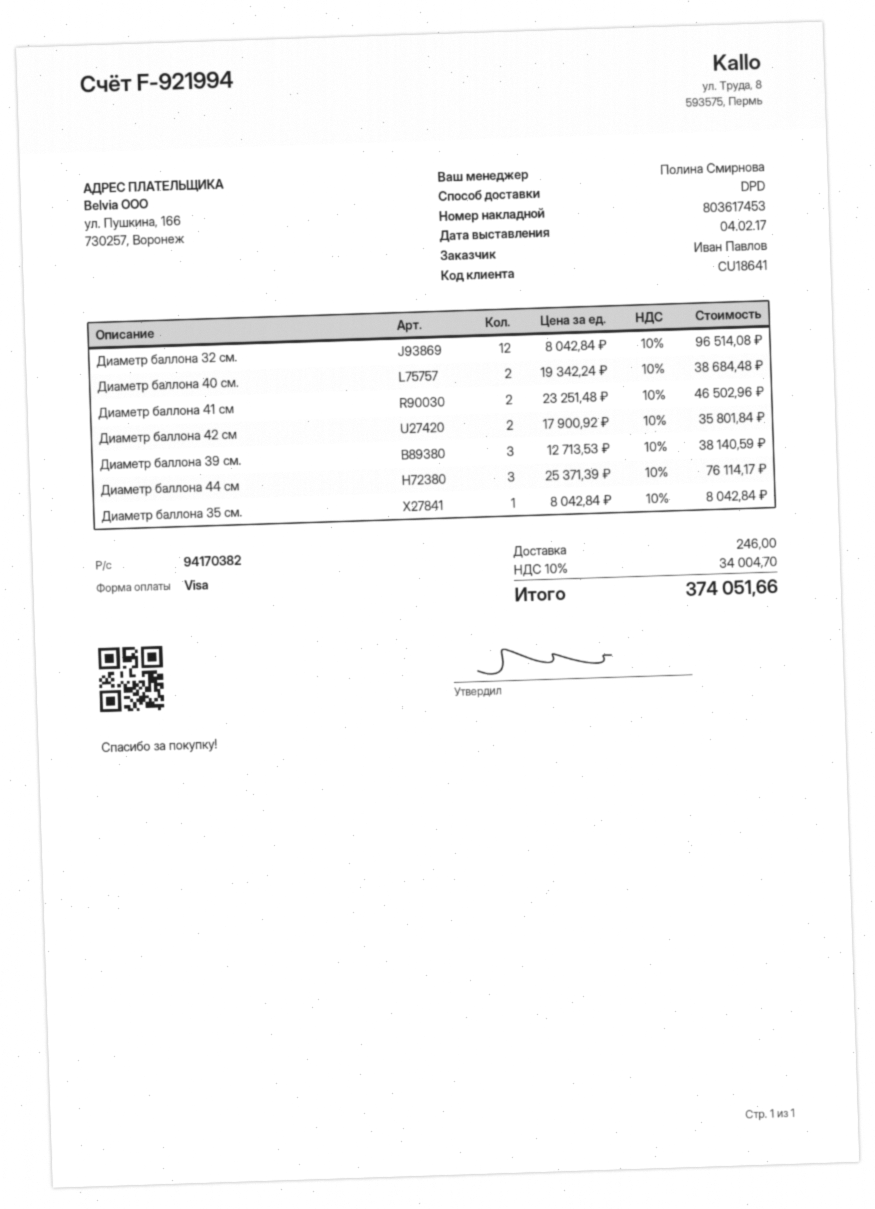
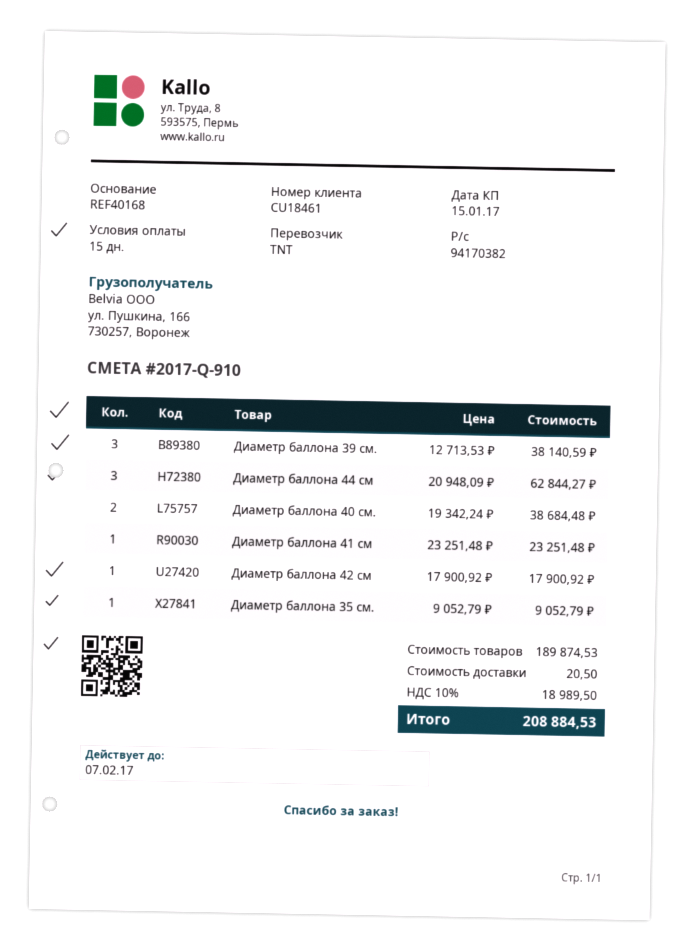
customer number: CU18641 -> CU18461
shipping method: DPD -> TNT
Диаметр баллона 32 см.: 12 x 8042.84 = 96514.08 -> none
Диаметр баллона 41 см: 2 x 23251.48 = 46502.96 -> 1 x 23251.48 = 23251.48
Диаметр баллона 42 см: 2 x 17900.92 = 35801.84 -> 1 x 17900.92 = 17900.92
Диаметр баллона 44 см: 3 x 25371.39 = 76114.17 -> 3 x 20948.09 = 62844.27
Диаметр баллона 35 см.: 1 x 8042.84 = 8042.84 -> 1 x 9052.79 = 9052.79
shipping: 246.00 -> 20.50
tax: 10% = 34004.70 -> 10% = 18989.50
total: 374051.66 -> 208884.53

